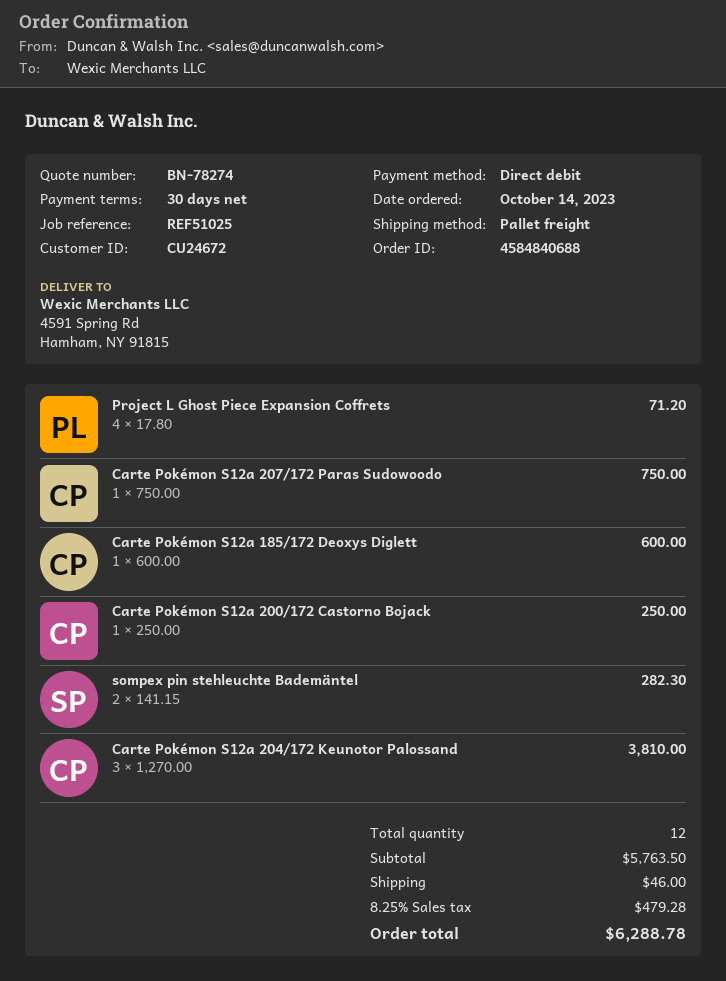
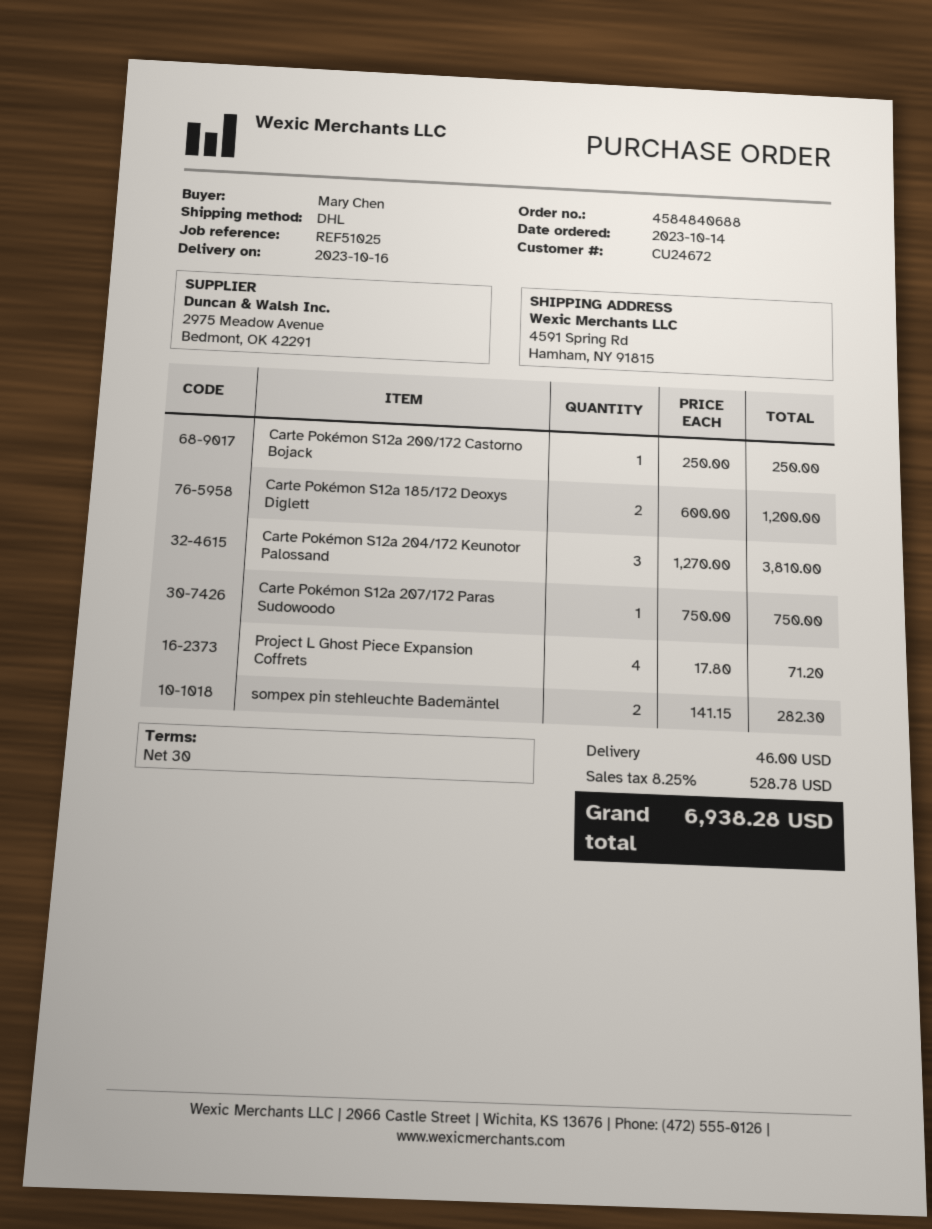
shipping method: pallet freight -> DHL
Carte Pokémon S12a 185/172 Deoxys Diglett: 1 x 600.00 = 600.00 -> 2 x 600.00 = 1200.00
tax: 8.25% = 479.28 -> 8.25% = 528.78
total: 6288.78 -> 6938.28

